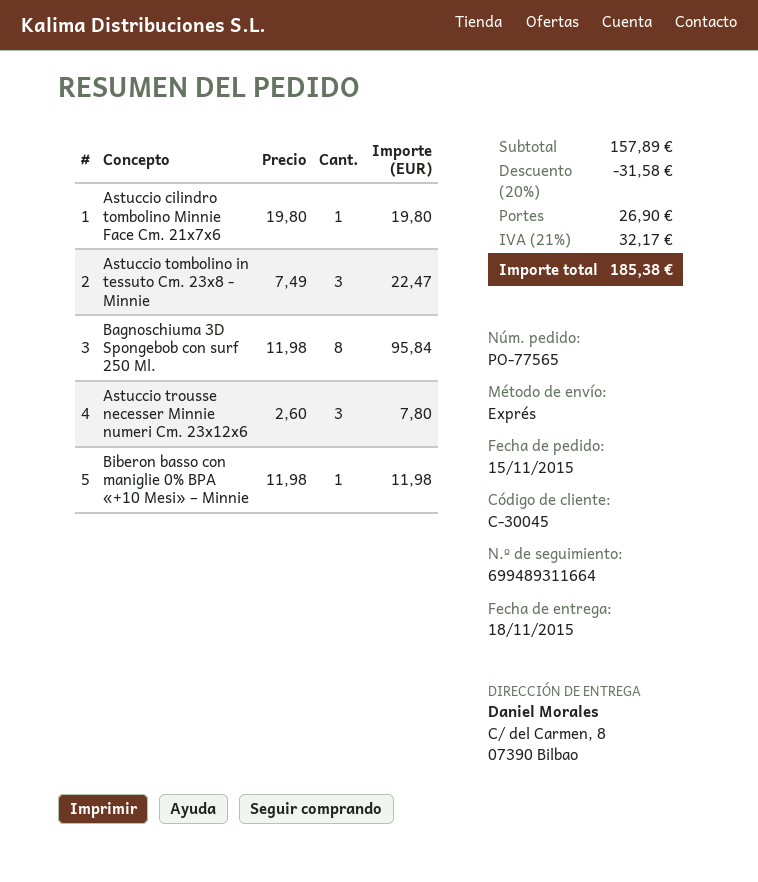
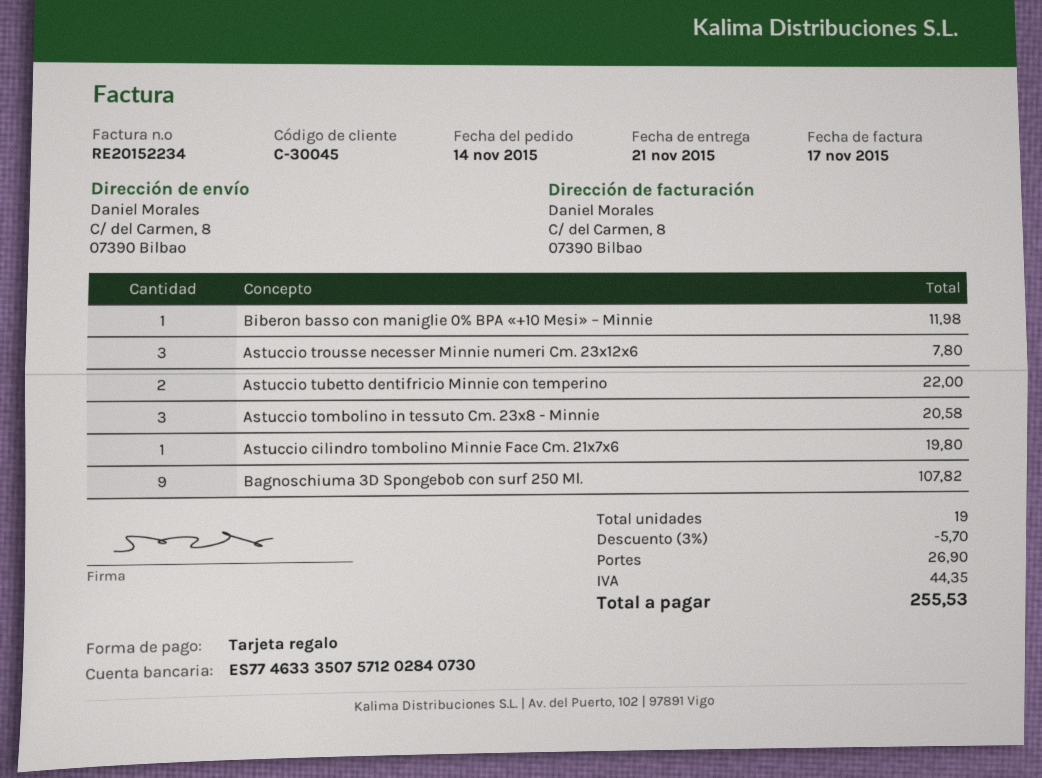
order date: 2015-11-15 -> 2015-11-14
delivery date: 2015-11-18 -> 2015-11-21
Astuccio tombolino in tessuto Cm. 23x8 - Minnie: 3 for 22.47 -> 3 for 20.58
Bagnoschiuma 3D Spongebob con surf 250 Ml.: 8 for 95.84 -> 9 for 107.82
Astuccio tubetto dentifricio Minnie con temperino: none -> 2 for 22.00
discount: 20% = 31.58 -> 3% = 5.70
tax: 32.17 -> 44.35
total: 185.38 -> 255.53

